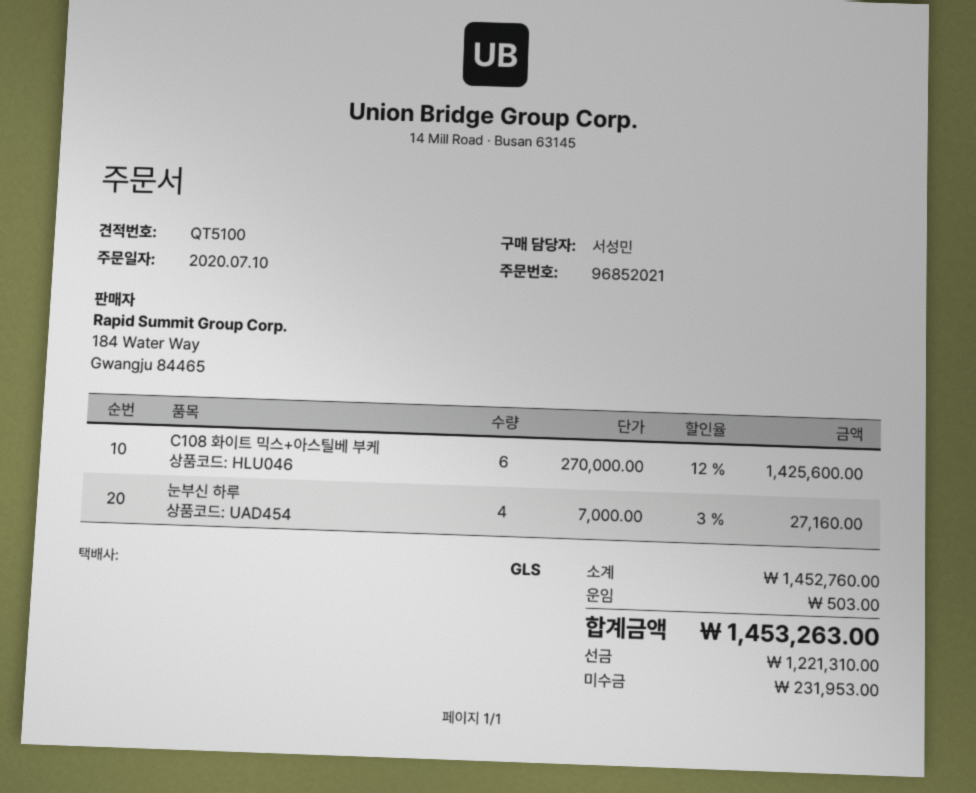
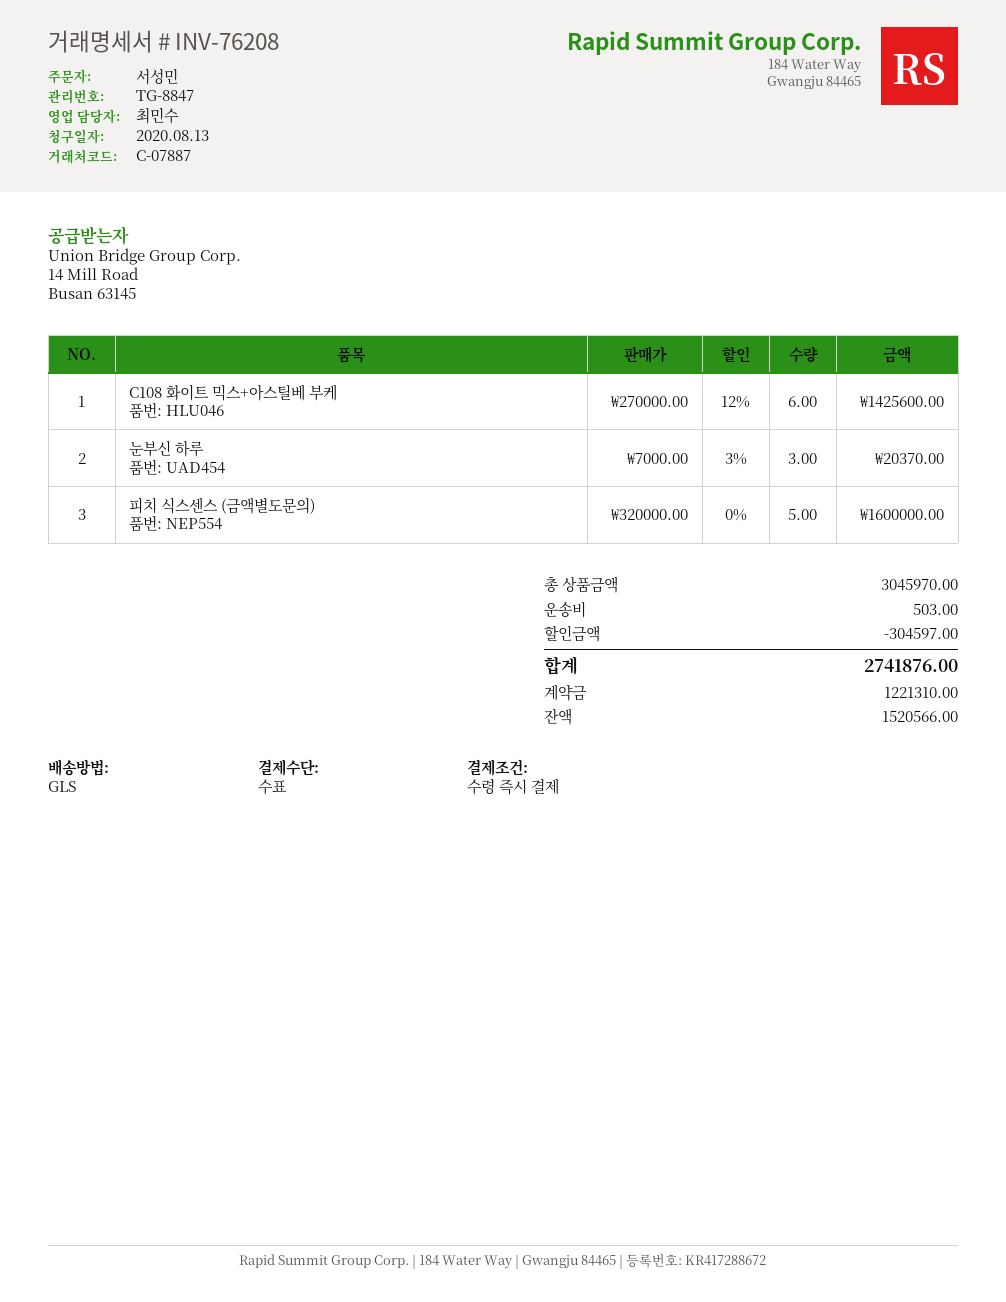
눈부신 하루: 4 x 7000.00 - 3% = 27160.00 -> 3 x 7000.00 - 3% = 20370.00
피치 식스센스 (금액별도문의): none -> 5 x 320000.00 = 1600000.00
subtotal: 1452760.00 -> 3045970.00
discount: none -> 304597.00
total: 1453263.00 -> 2741876.00
balance: 231953.00 -> 1520566.00

